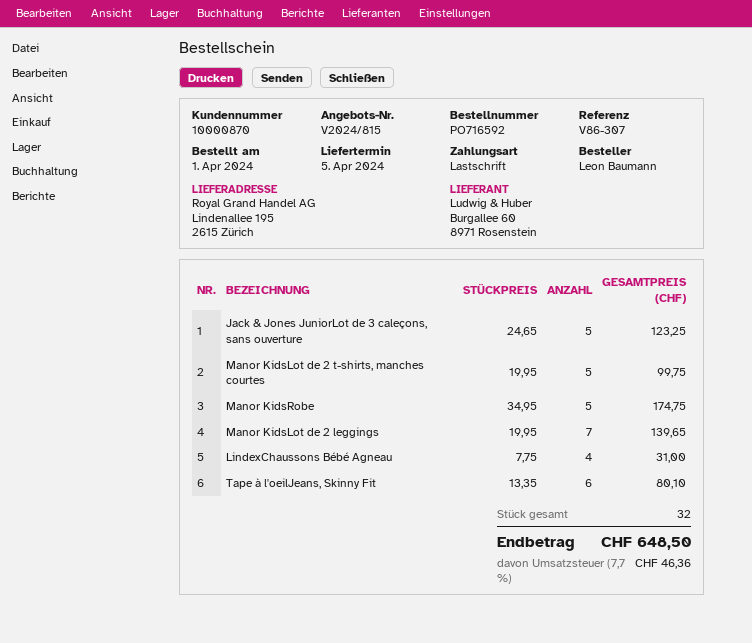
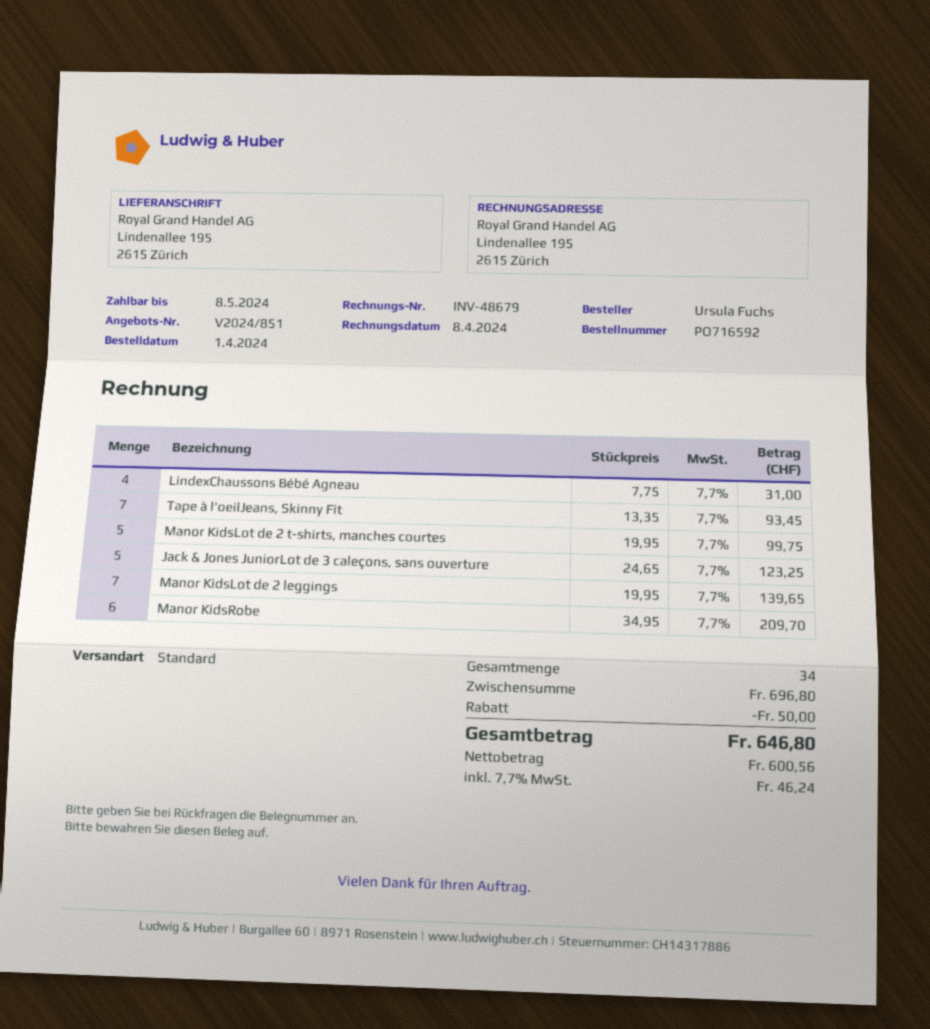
quote number: V2024/815 -> V2024/851
ordered by: Leon Baumann -> Ursula Fuchs
Manor KidsRobe: 5 x 34.95 = 174.75 -> 6 x 34.95 = 209.70
Tape à l'oeilJeans, Skinny Fit: 6 x 13.35 = 80.10 -> 7 x 13.35 = 93.45
total quantity: 32 -> 34
discount: none -> 50.00
tax: 7.7% = 46.36 -> 7.7% = 46.24
total: 648.50 -> 646.80

